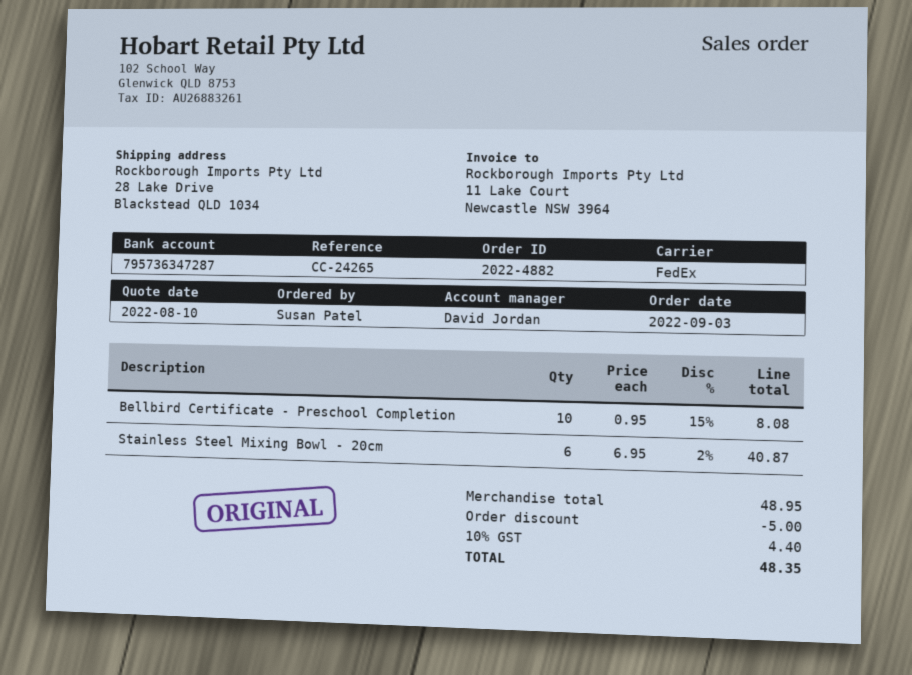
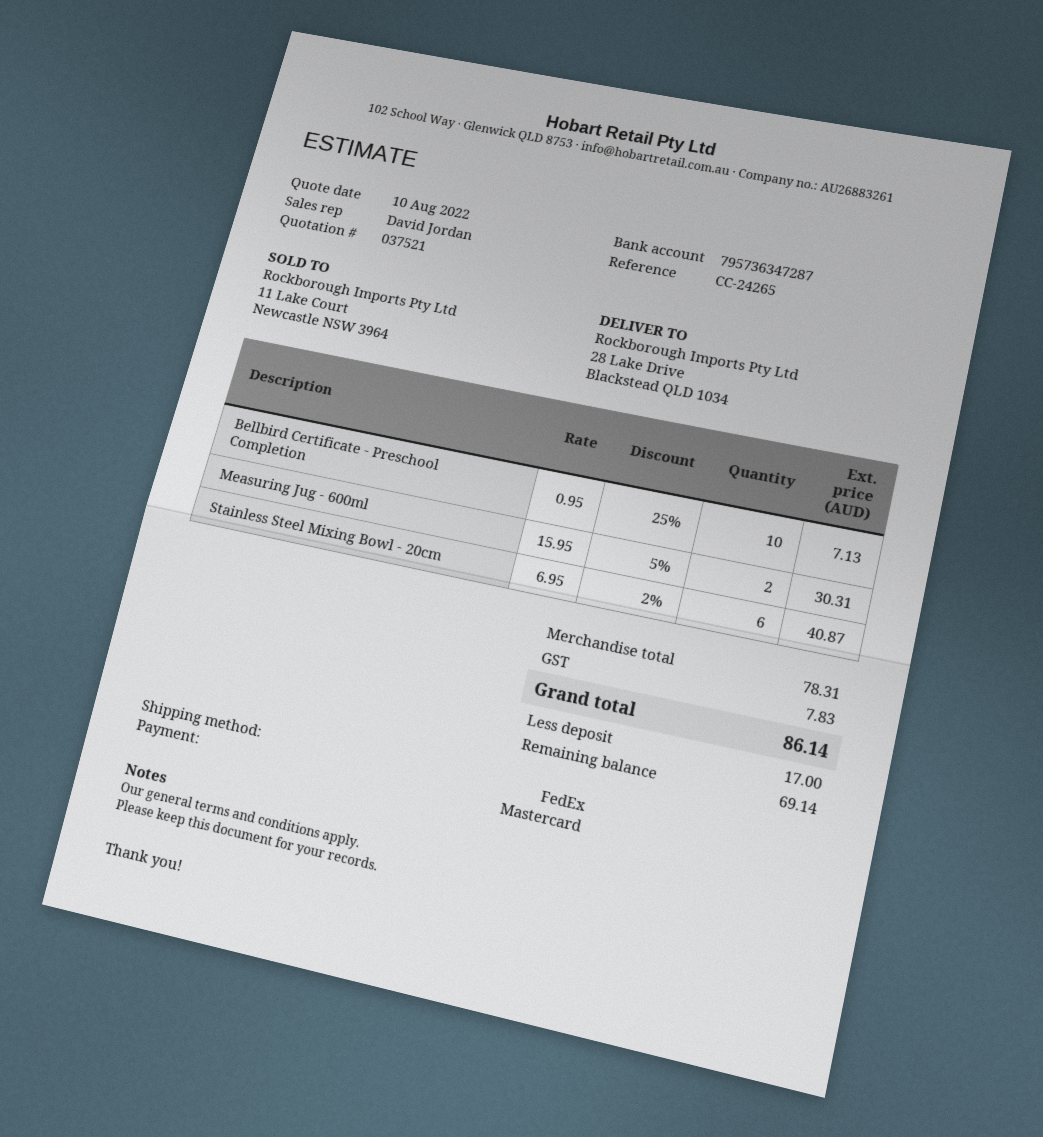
Bellbird Certificate - Preschool Completion: 10 x 0.95 - 15% = 8.08 -> 10 x 0.95 - 25% = 7.13
Measuring Jug - 600ml: none -> 2 x 15.95 - 5% = 30.31
subtotal: 48.95 -> 78.31
discount: 5.00 -> none
tax: 4.40 -> 7.83
total: 48.35 -> 86.14

